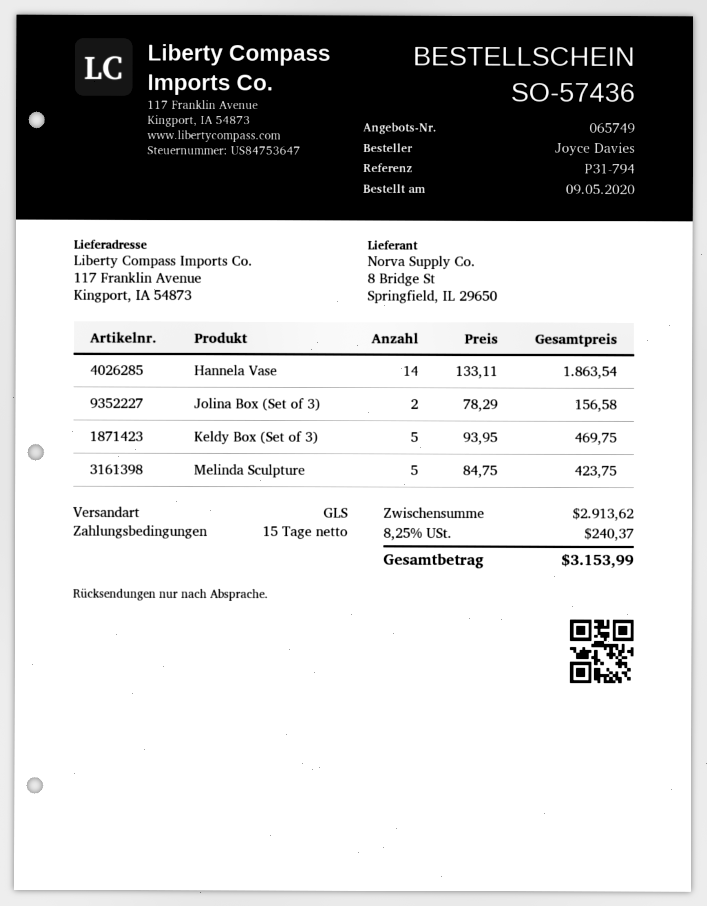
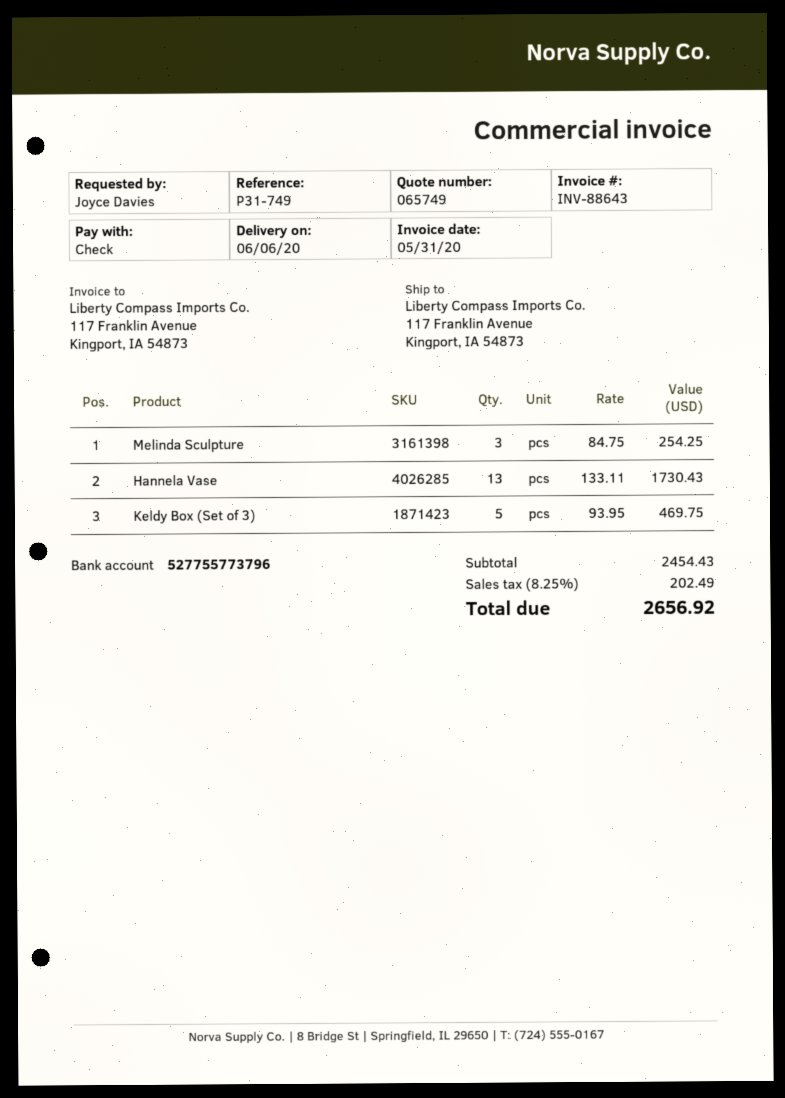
reference: P31-794 -> P31-749
Hannela Vase: 14 x 133.11 = 1863.54 -> 13 x 133.11 = 1730.43
Jolina Box (Set of 3): 2 x 78.29 = 156.58 -> none
Melinda Sculpture: 5 x 84.75 = 423.75 -> 3 x 84.75 = 254.25
subtotal: 2913.62 -> 2454.43
tax: 8.25% = 240.37 -> 8.25% = 202.49
total: 3153.99 -> 2656.92

